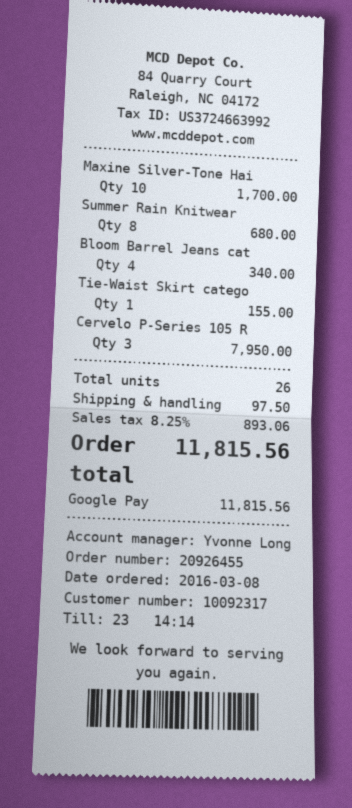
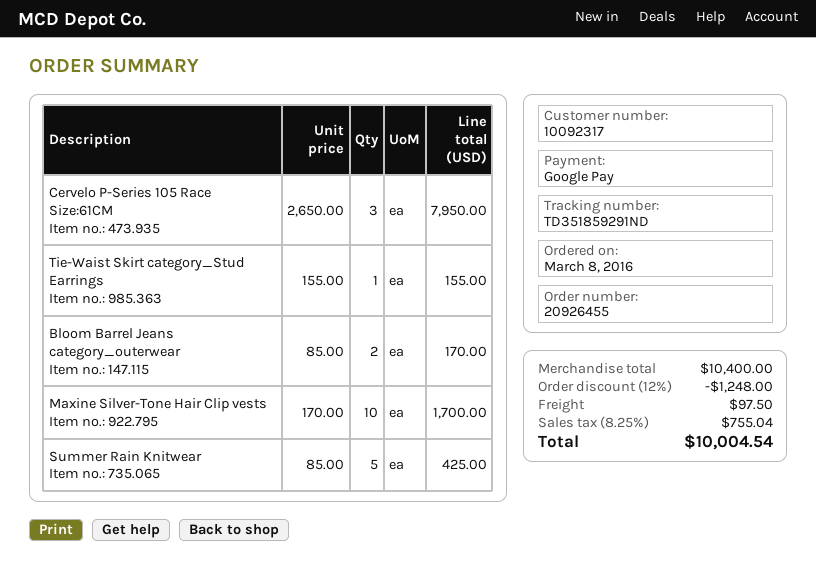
Summer Rain Knitwear: 8 for 680.00 -> 5 for 425.00
Bloom Barrel Jeans cat: 4 for 340.00 -> 2 for 170.00
discount: none -> 12% = 1248.00
tax: 8.25% = 893.06 -> 8.25% = 755.04
total: 11815.56 -> 10004.54

